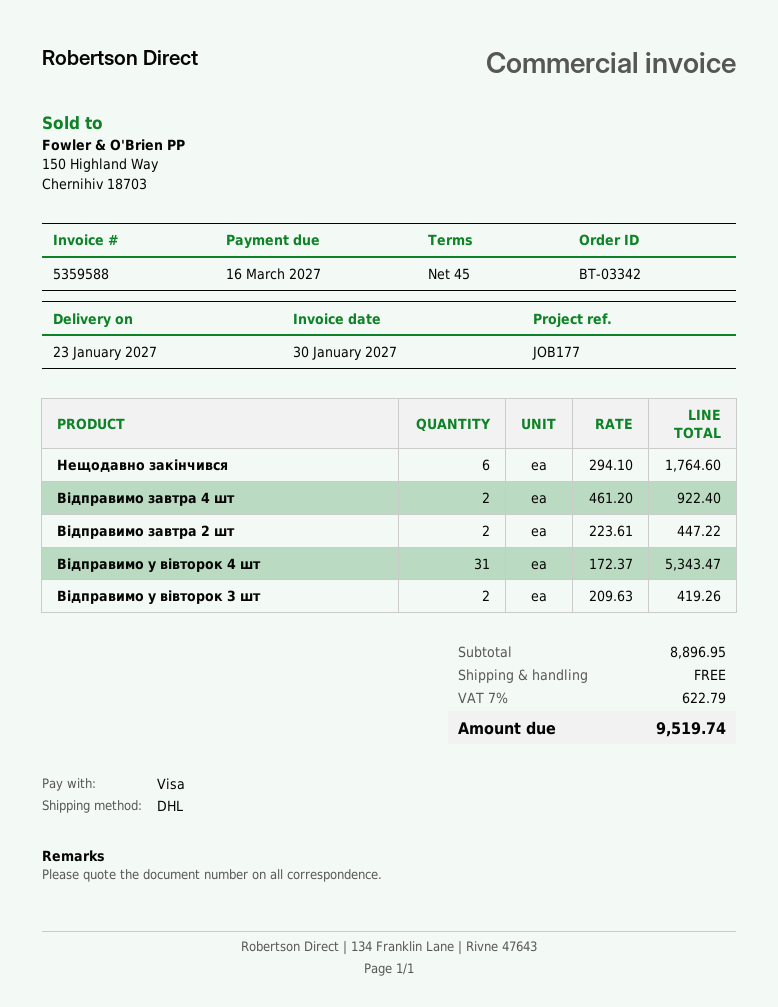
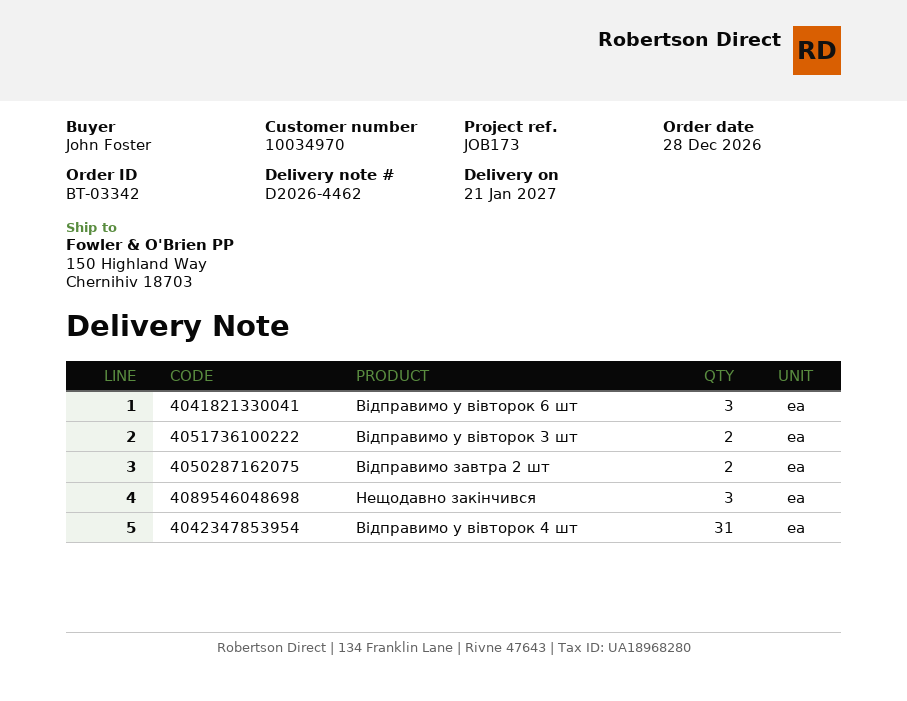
delivery date: 2027-01-23 -> 2027-01-21
reference: JOB177 -> JOB173
Нещодавно закінчився: 6 -> 3
Відправимо завтра 4 шт: 2 -> none
Відправимо у вівторок 6 шт: none -> 3

